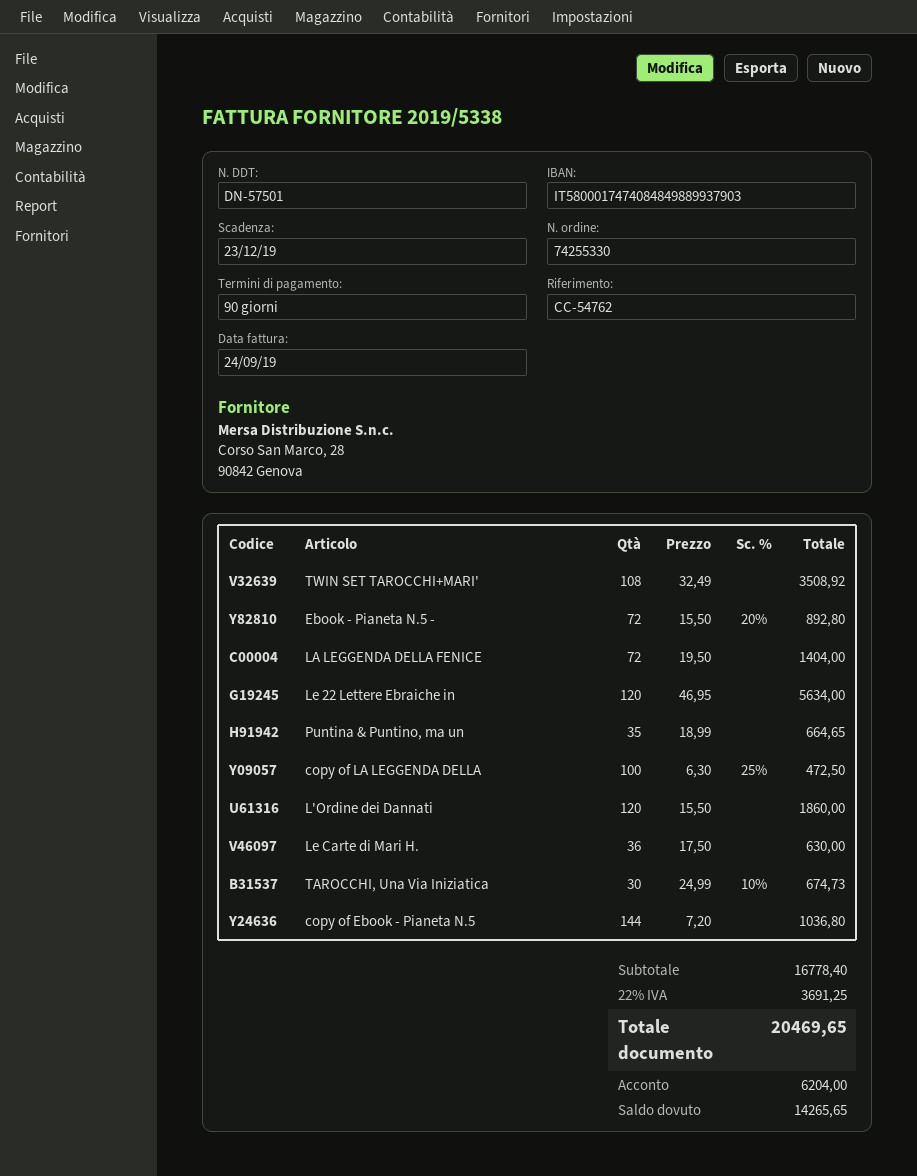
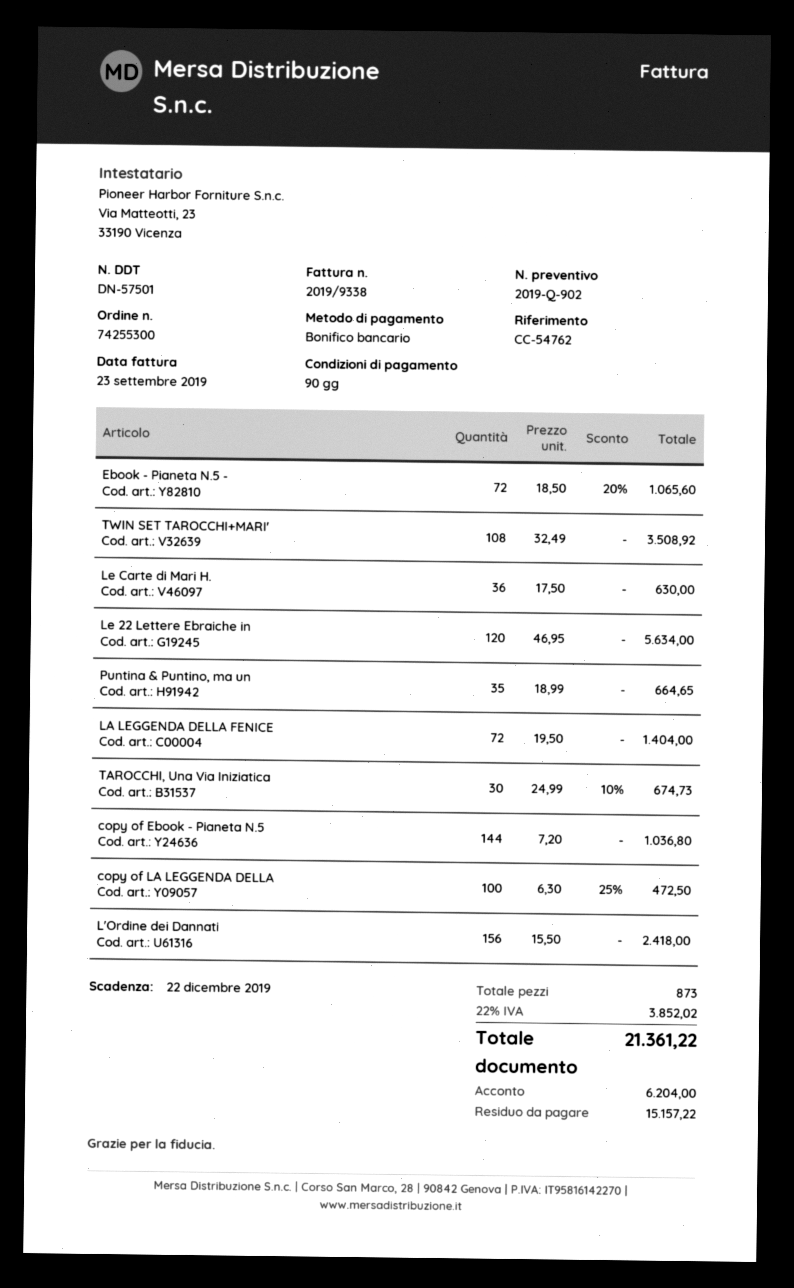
order number: 74255330 -> 74255300
invoice number: 2019/5338 -> 2019/9338
invoice date: 2019-09-24 -> 2019-09-23
due date: 2019-12-23 -> 2019-12-22
Ebook - Pianeta N.5 -: 72 x 15.50 - 20% = 892.80 -> 72 x 18.50 - 20% = 1065.60
L'Ordine dei Dannati: 120 x 15.50 = 1860.00 -> 156 x 15.50 = 2418.00
tax: 22% = 3691.25 -> 22% = 3852.02
total: 20469.65 -> 21361.22
balance: 14265.65 -> 15157.22

